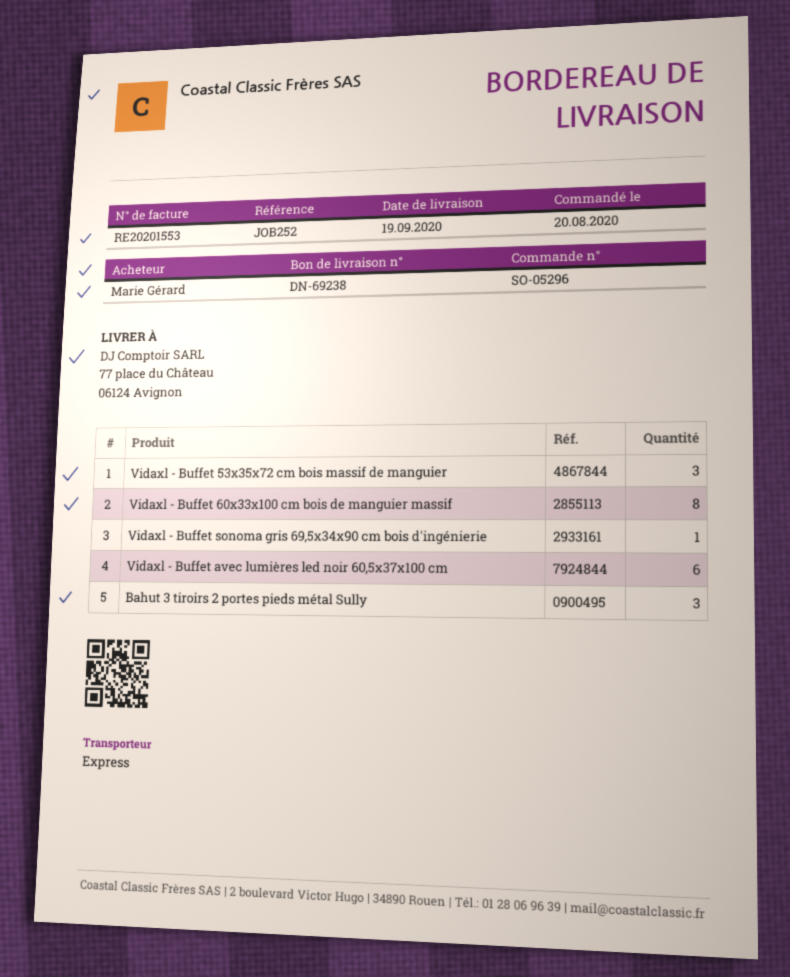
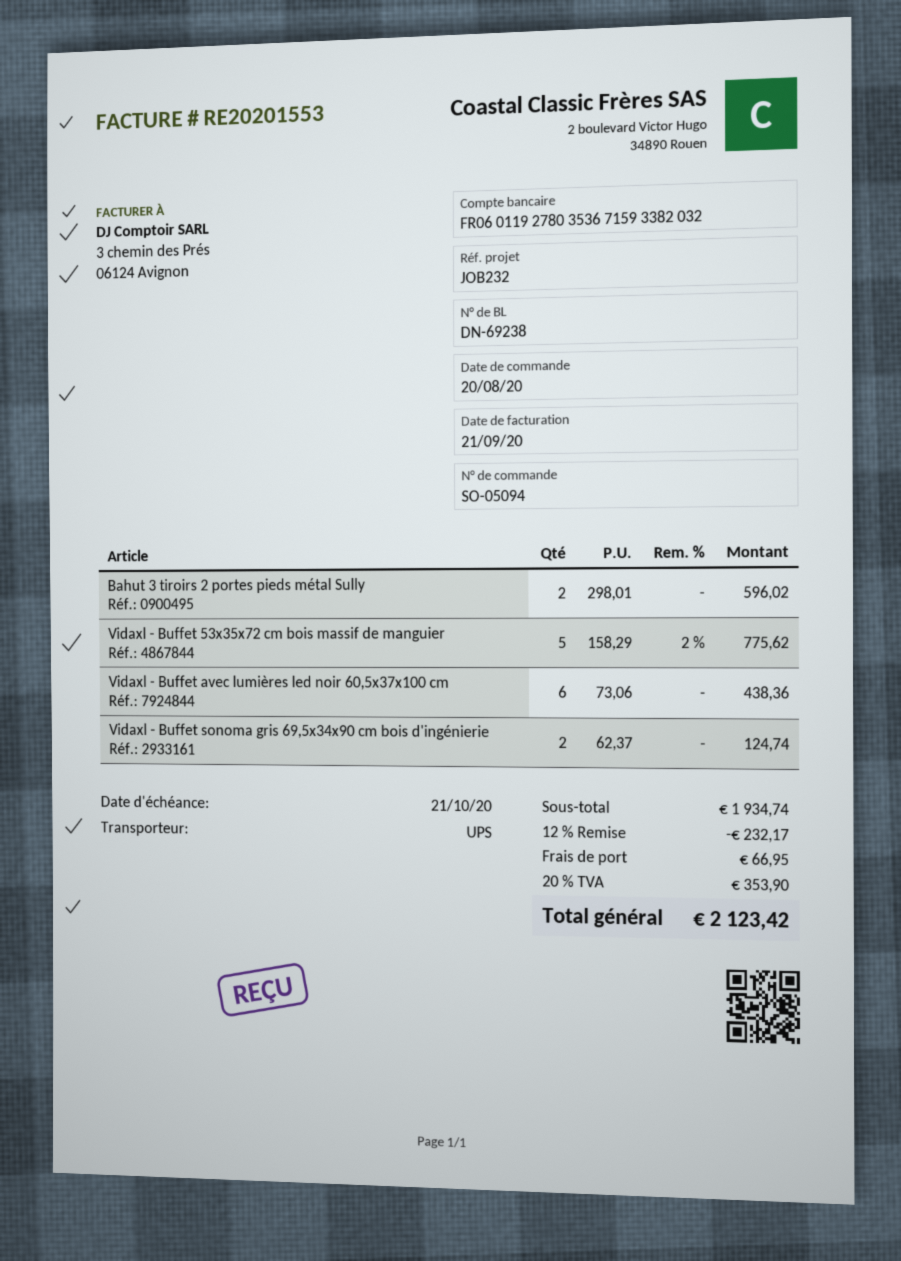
order number: SO-05296 -> SO-05094
reference: JOB252 -> JOB232
shipping method: express -> UPS
Vidaxl - Buffet 53x35x72 cm bois massif de manguier: 3 -> 5
Vidaxl - Buffet 60x33x100 cm bois de manguier massif: 8 -> none
Vidaxl - Buffet sonoma gris 69,5x34x90 cm bois d'ingénierie: 1 -> 2
Bahut 3 tiroirs 2 portes pieds métal Sully: 3 -> 2

